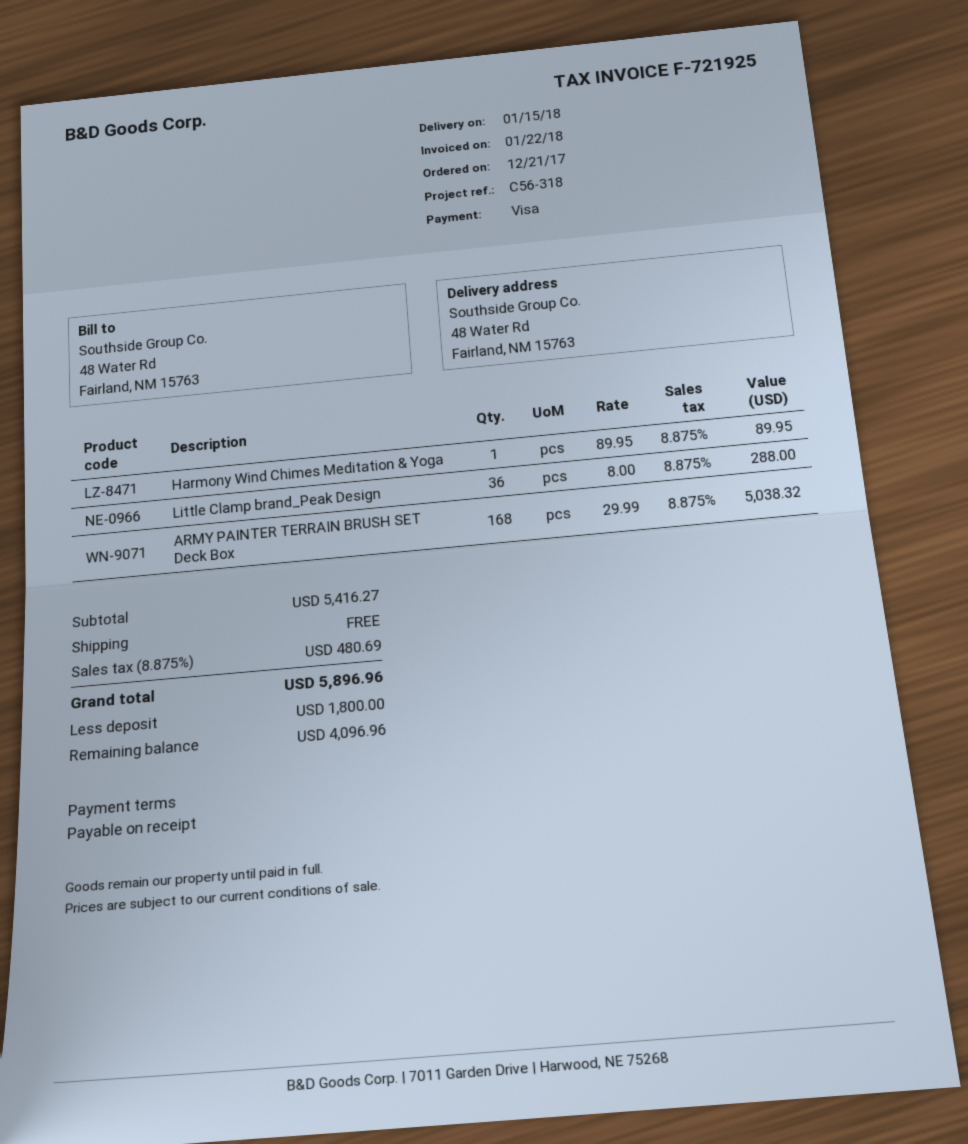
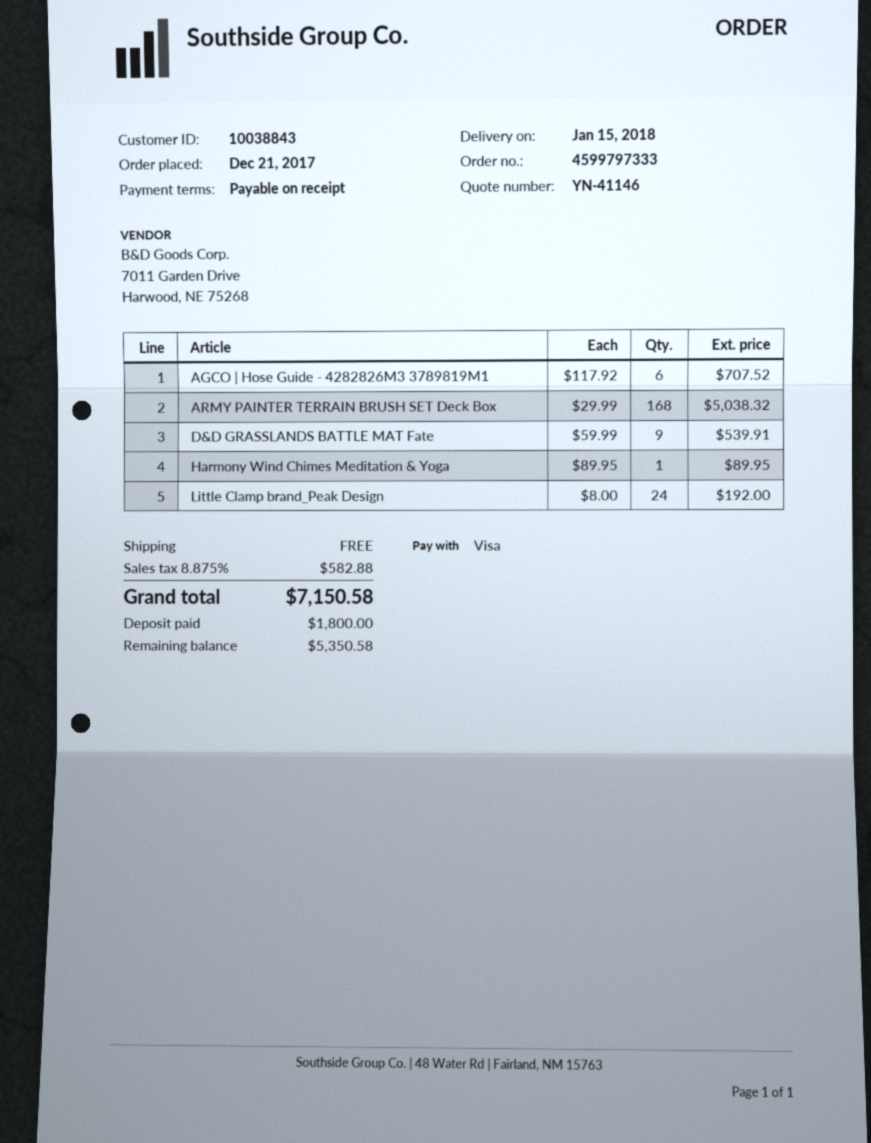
Little Clamp brand_Peak Design: 36 x 8.00 = 288.00 -> 24 x 8.00 = 192.00
AGCO | Hose Guide - 4282826M3 3789819M1: none -> 6 x 117.92 = 707.52
D&D GRASSLANDS BATTLE MAT Fate: none -> 9 x 59.99 = 539.91
tax: 8.875% = 480.69 -> 8.875% = 582.88
total: 5896.96 -> 7150.58
balance: 4096.96 -> 5350.58

